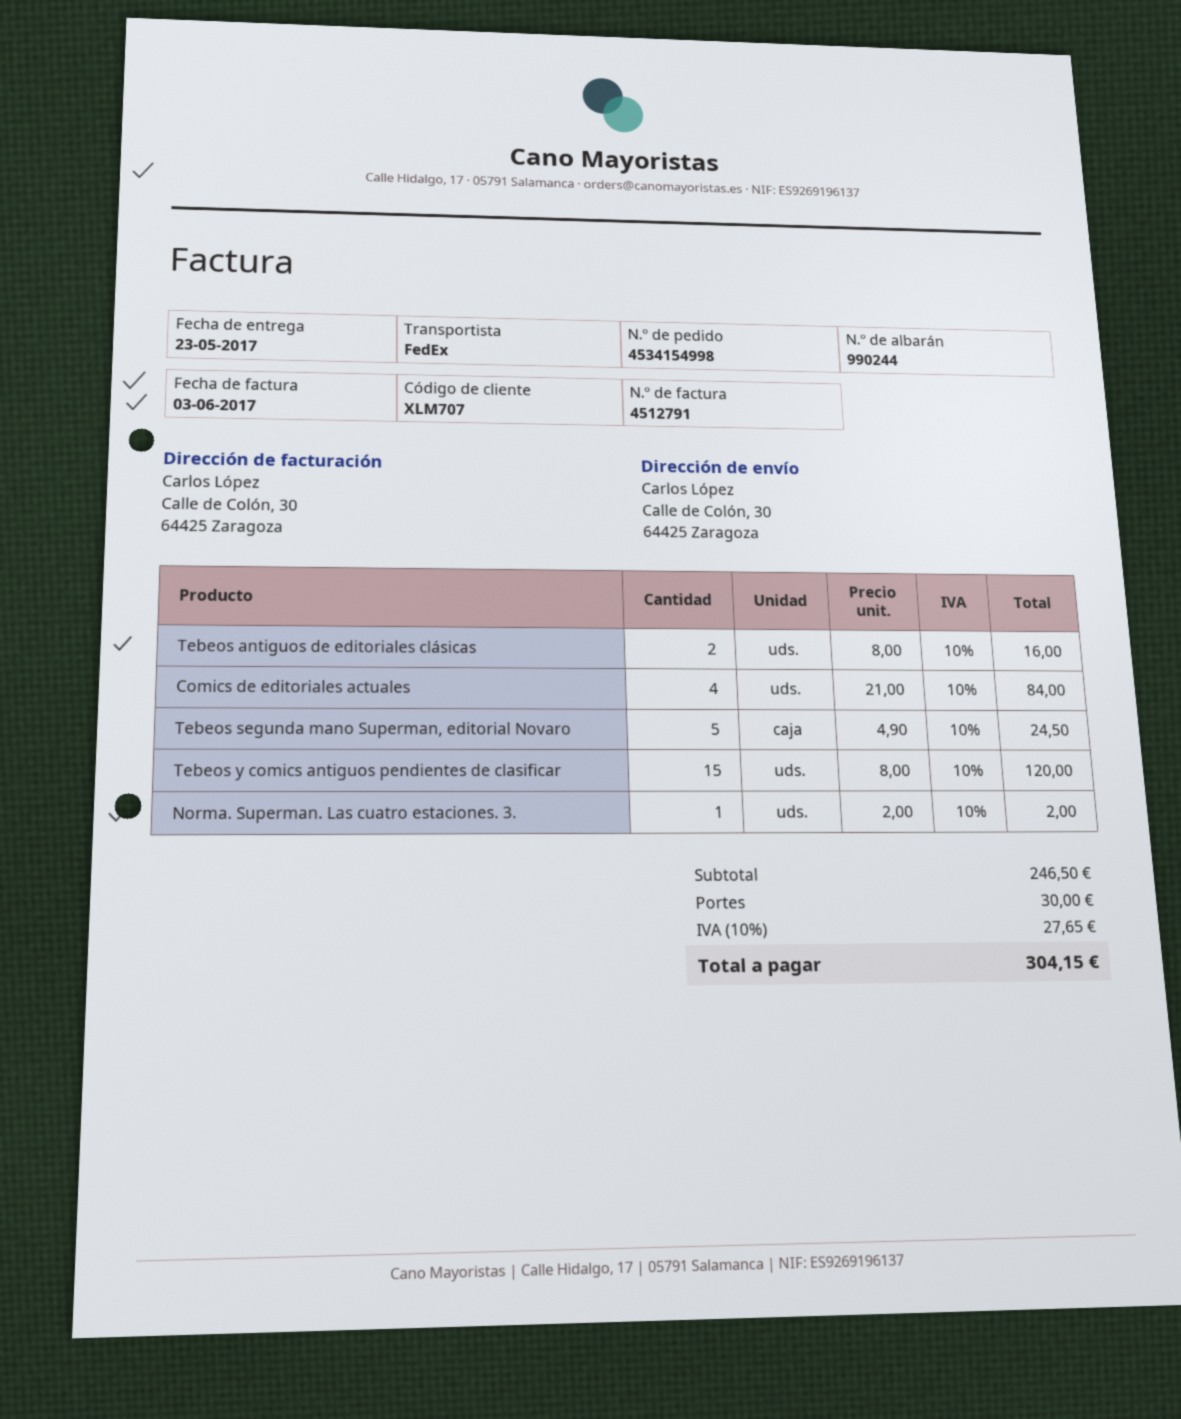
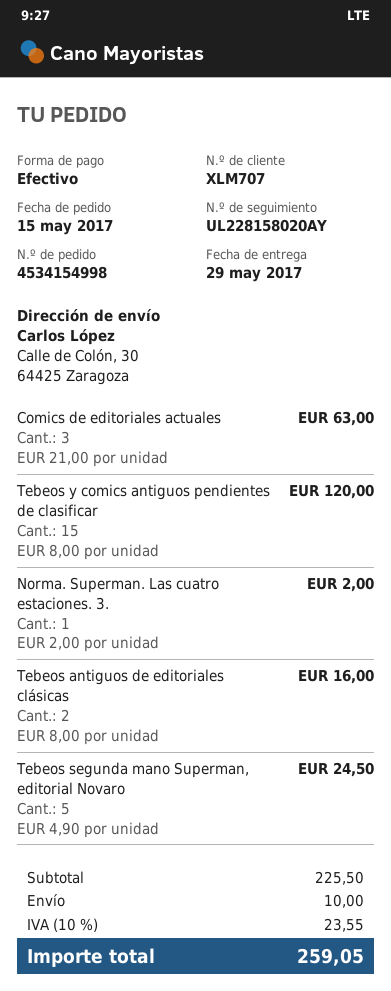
delivery date: 2017-05-23 -> 2017-05-29
Comics de editoriales actuales: 4 x 21.00 = 84.00 -> 3 x 21.00 = 63.00
subtotal: 246.50 -> 225.50
shipping: 30.00 -> 10.00
tax: 10% = 27.65 -> 10% = 23.55
total: 304.15 -> 259.05

